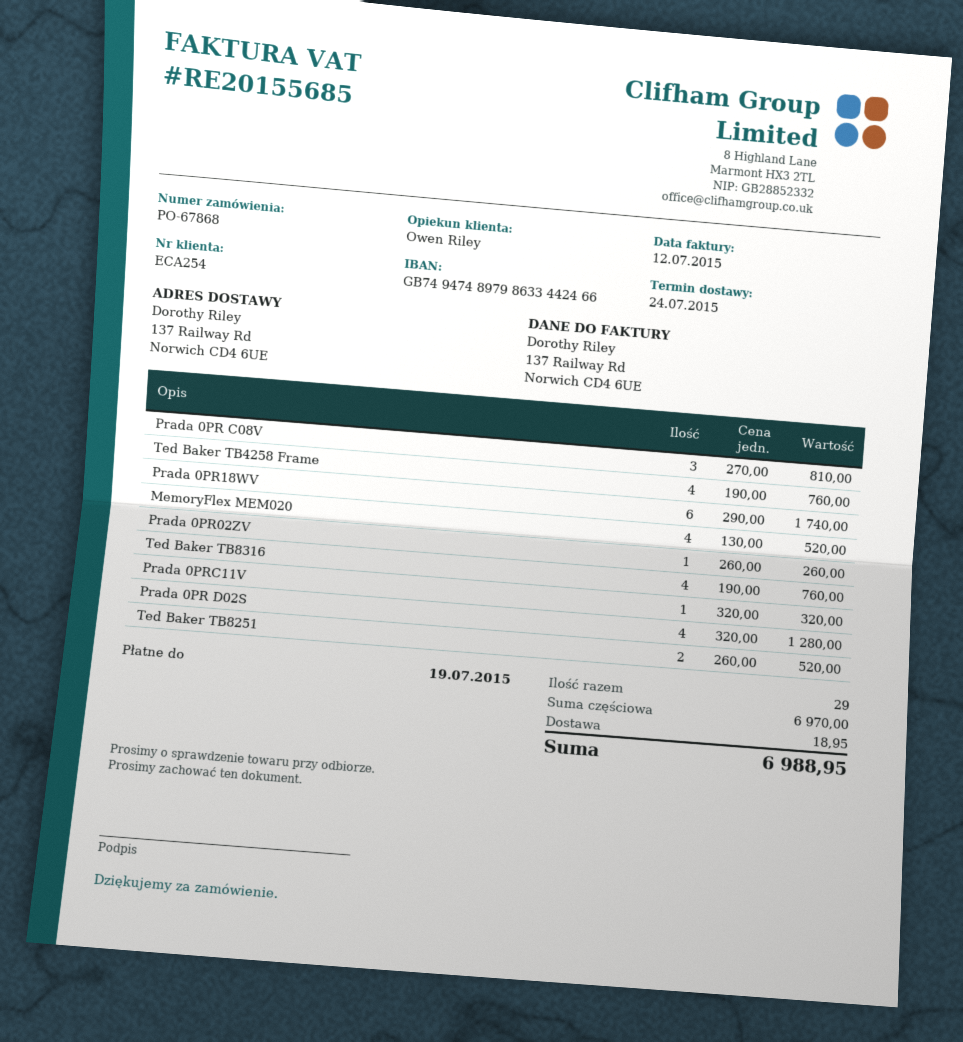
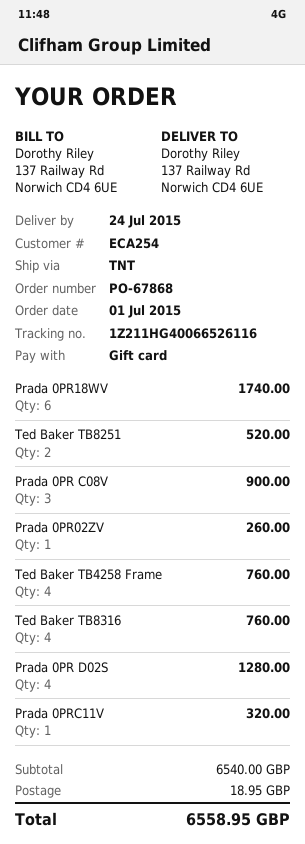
Prada 0PR C08V: 3 for 810.00 -> 3 for 900.00
MemoryFlex MEM020: 4 for 520.00 -> none
subtotal: 6970.00 -> 6540.00
total: 6988.95 -> 6558.95

